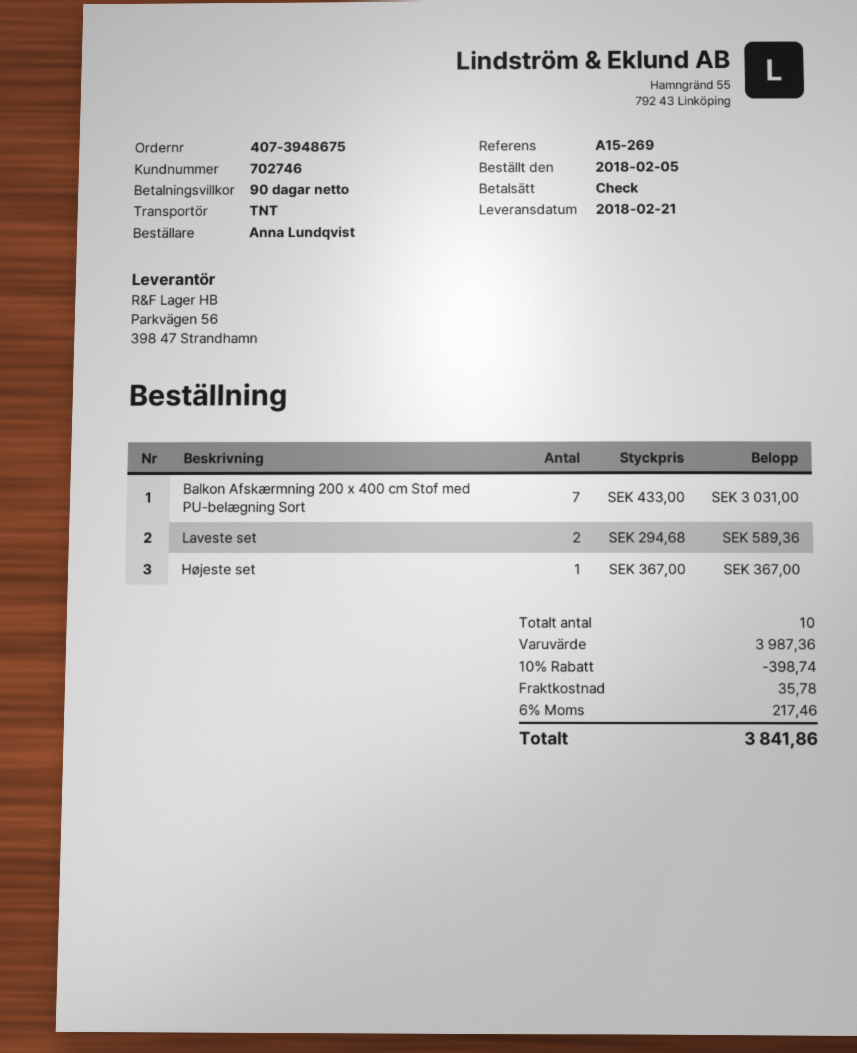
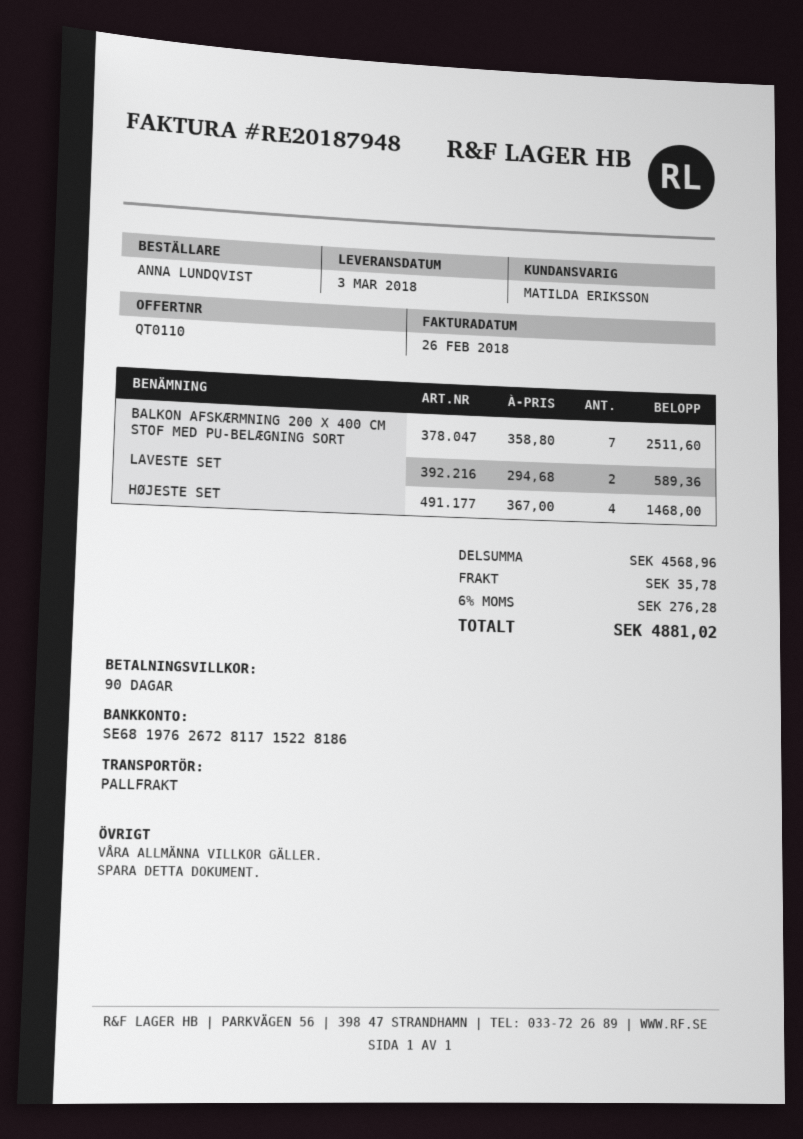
delivery date: 2018-02-21 -> 2018-03-03
shipping method: TNT -> pallet freight
Balkon Afskærmning 200 x 400 cm Stof med PU-belægning Sort: 7 x 433.00 = 3031.00 -> 7 x 358.80 = 2511.60
Højeste set: 1 x 367.00 = 367.00 -> 4 x 367.00 = 1468.00
subtotal: 3987.36 -> 4568.96
discount: 10% = 398.74 -> none
tax: 6% = 217.46 -> 6% = 276.28
total: 3841.86 -> 4881.02

